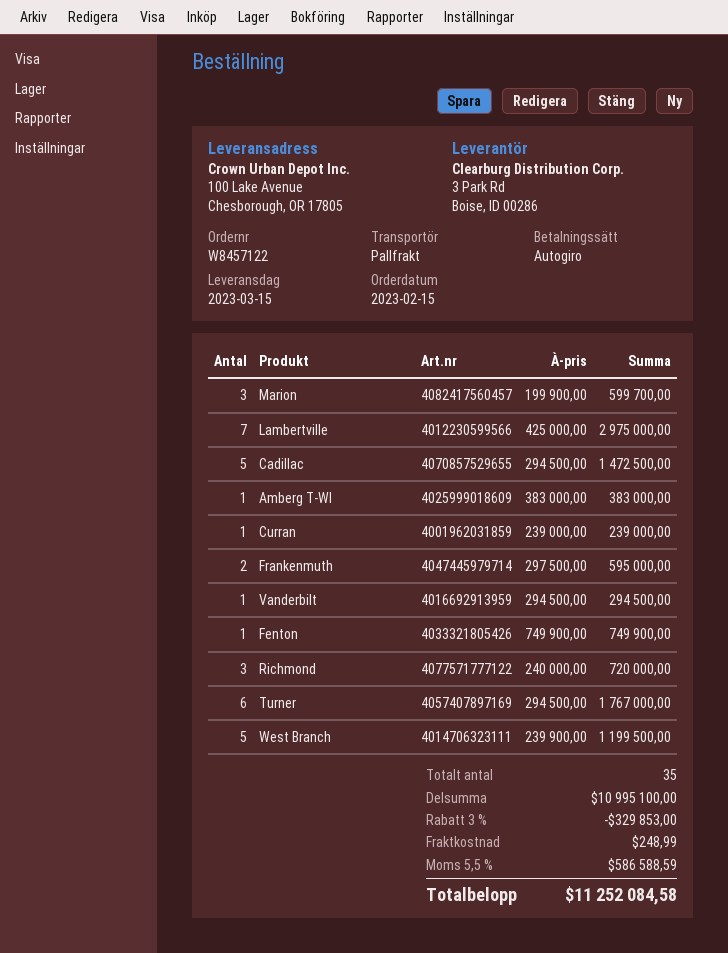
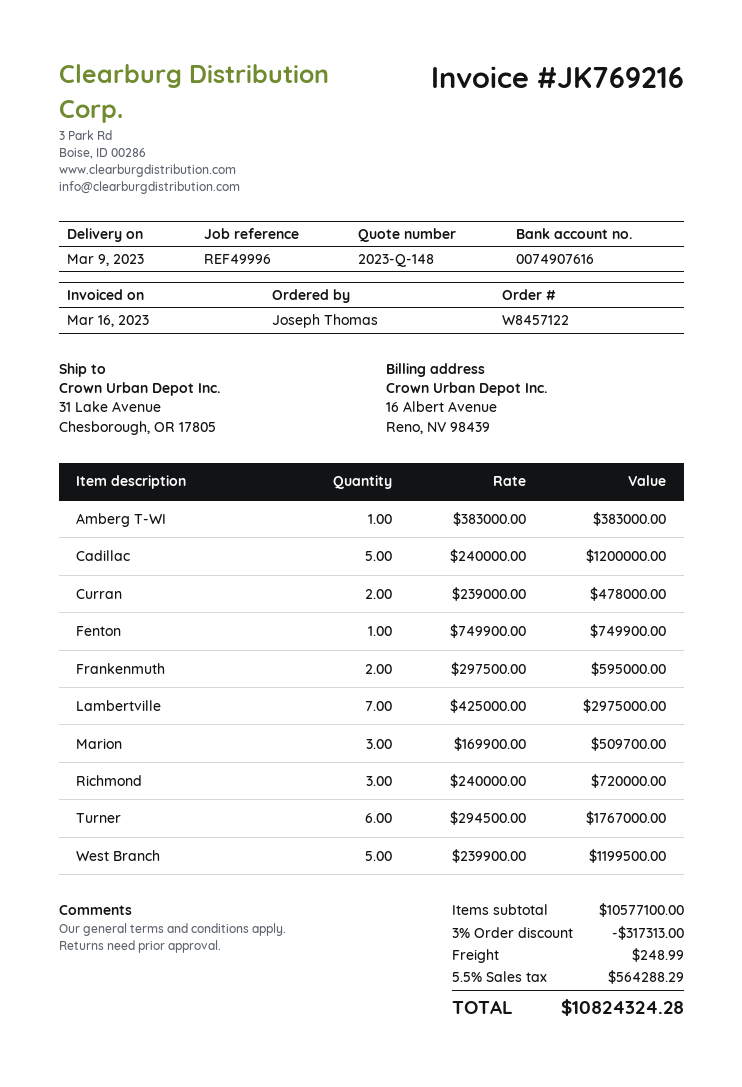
delivery date: 2023-03-15 -> 2023-03-09
ship to: 100 Lake Avenue, Chesborough, OR 17805 -> 31 Lake Avenue, Chesborough, OR 17805
Marion: 3 x 199900.00 = 599700.00 -> 3 x 169900.00 = 509700.00
Cadillac: 5 x 294500.00 = 1472500.00 -> 5 x 240000.00 = 1200000.00
Curran: 1 x 239000.00 = 239000.00 -> 2 x 239000.00 = 478000.00
Vanderbilt: 1 x 294500.00 = 294500.00 -> none
subtotal: 10995100.00 -> 10577100.00
discount: 3% = 329853.00 -> 3% = 317313.00
tax: 5.5% = 586588.59 -> 5.5% = 564288.29
total: 11252084.58 -> 10824324.28

